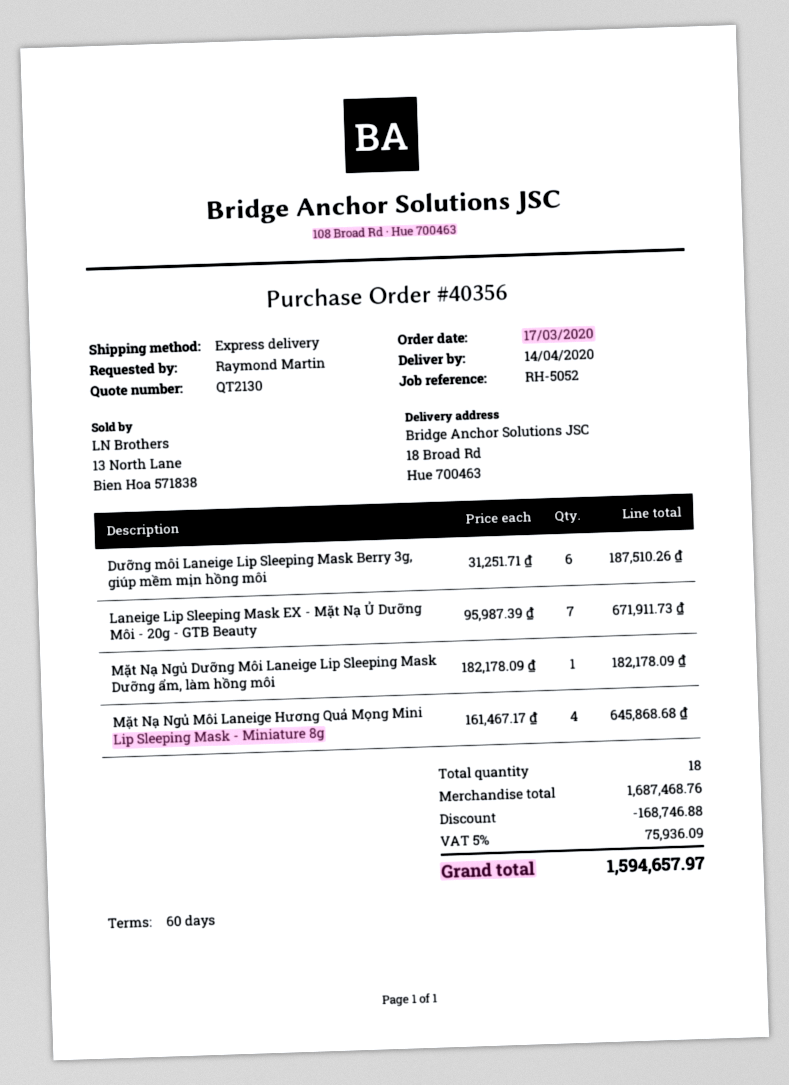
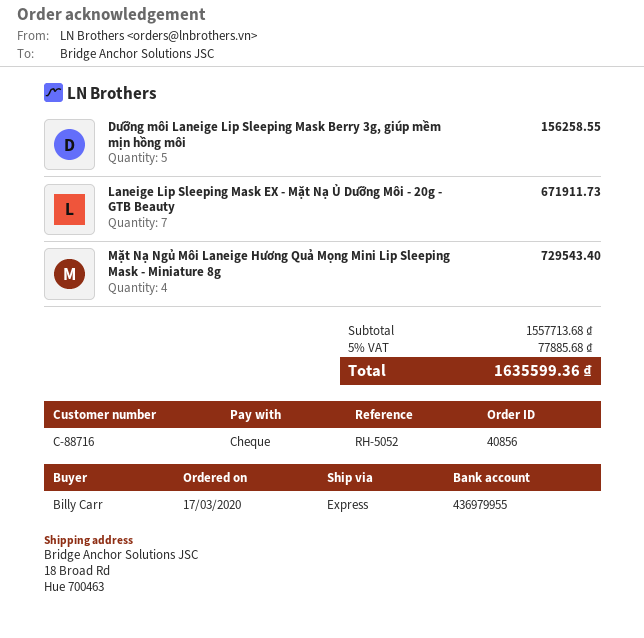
order number: 40356 -> 40856
ordered by: Raymond Martin -> Billy Carr
Dưỡng môi Laneige Lip Sleeping Mask Berry 3g, giúp mềm mịn hồng môi: 6 for 187510.26 -> 5 for 156258.55
Mặt Nạ Ngủ Dưỡng Môi Laneige Lip Sleeping Mask Dưỡng ẩm, làm hồng môi: 1 for 182178.09 -> none
Mặt Nạ Ngủ Môi Laneige Hương Quả Mọng Mini Lip Sleeping Mask - Miniature 8g: 4 for 645868.68 -> 4 for 729543.40
subtotal: 1687468.76 -> 1557713.68
discount: 168746.88 -> none
tax: 5% = 75936.09 -> 5% = 77885.68
total: 1594657.97 -> 1635599.36

